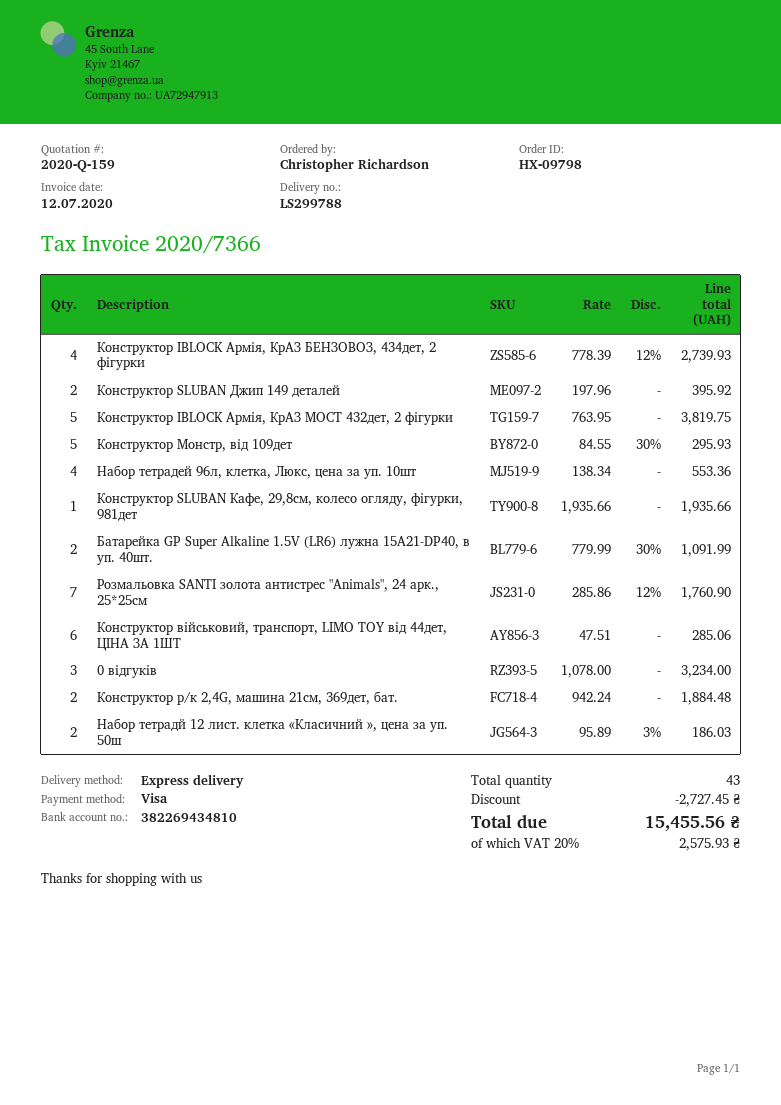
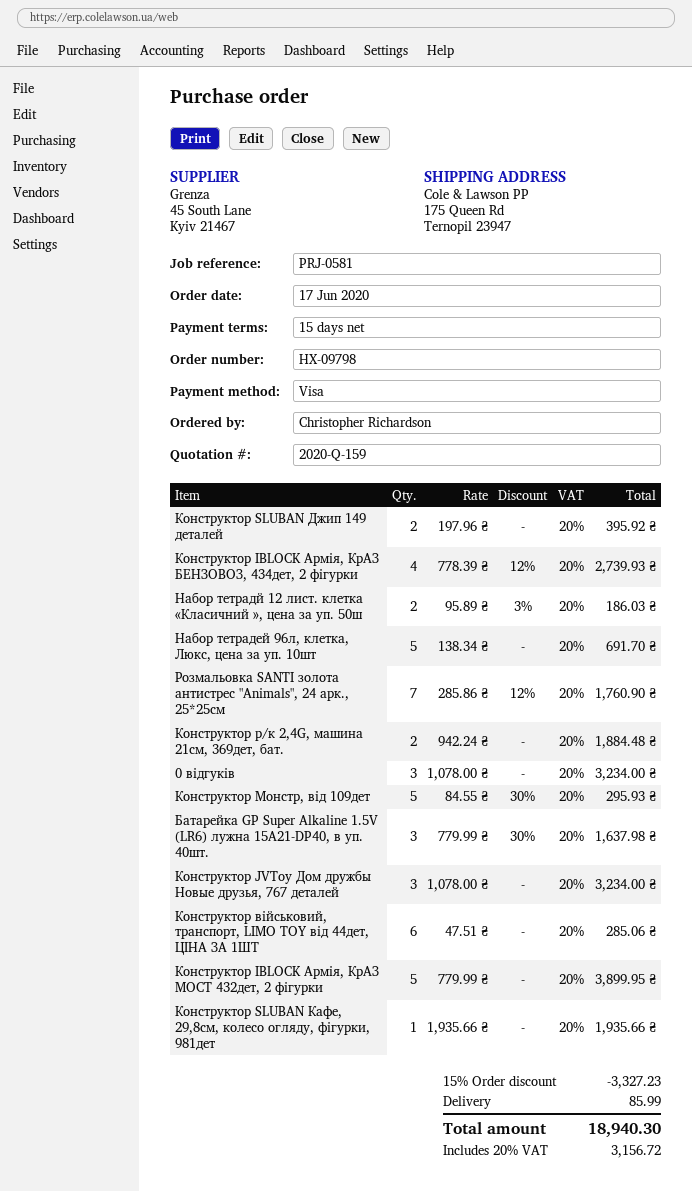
Конструктор IBLOCK Армія, КрАЗ МОСТ 432дет, 2 фігурки: 5 x 763.95 = 3819.75 -> 5 x 779.99 = 3899.95
Набор тетрадей 96л, клетка, Люкс, цена за уп. 10шт: 4 x 138.34 = 553.36 -> 5 x 138.34 = 691.70
Батарейка GP Super Alkaline 1.5V (LR6) лужна 15A21-DP40, в уп. 40шт.: 2 x 779.99 - 30% = 1091.99 -> 3 x 779.99 - 30% = 1637.98
Конструктор JVToy Дом дружбы Новые друзья, 767 деталей: none -> 3 x 1078.00 = 3234.00
discount: 2727.45 -> 3327.23
shipping: none -> 85.99
tax: 20% = 2575.93 -> 20% = 3156.72
total: 15455.56 -> 18940.30

